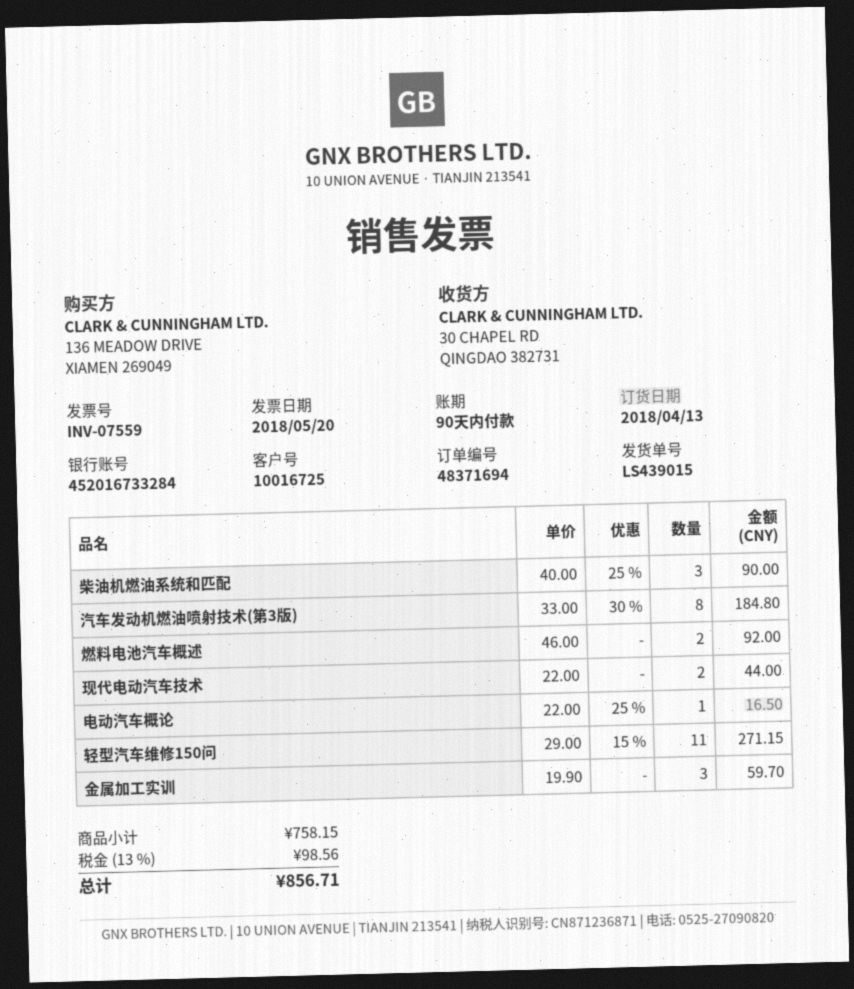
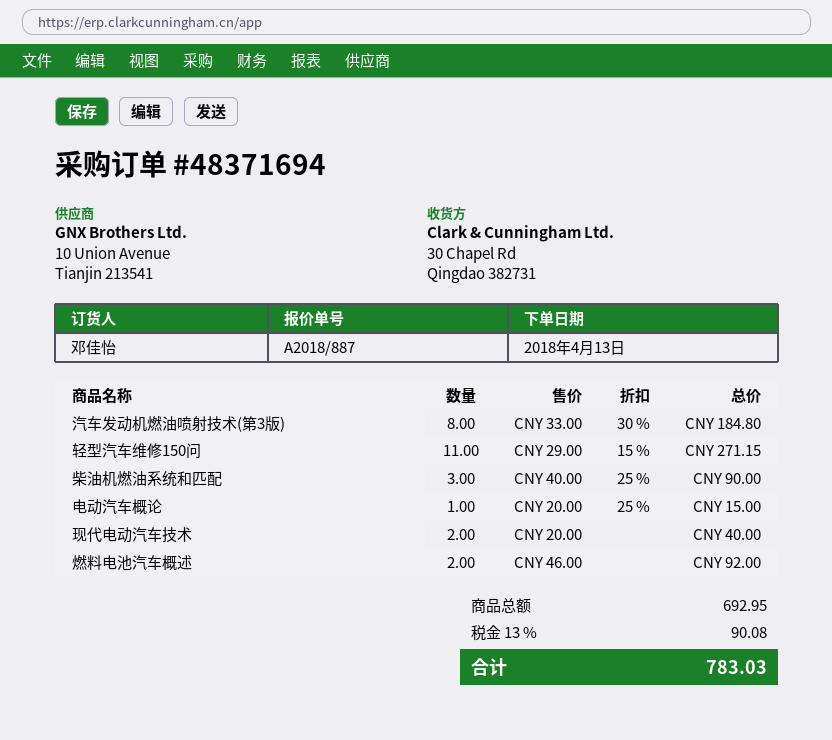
现代电动汽车技术: 2 x 22.00 = 44.00 -> 2 x 20.00 = 40.00
电动汽车概论: 1 x 22.00 - 25% = 16.50 -> 1 x 20.00 - 25% = 15.00
金属加工实训: 3 x 19.90 = 59.70 -> none
subtotal: 758.15 -> 692.95
tax: 13% = 98.56 -> 13% = 90.08
total: 856.71 -> 783.03

